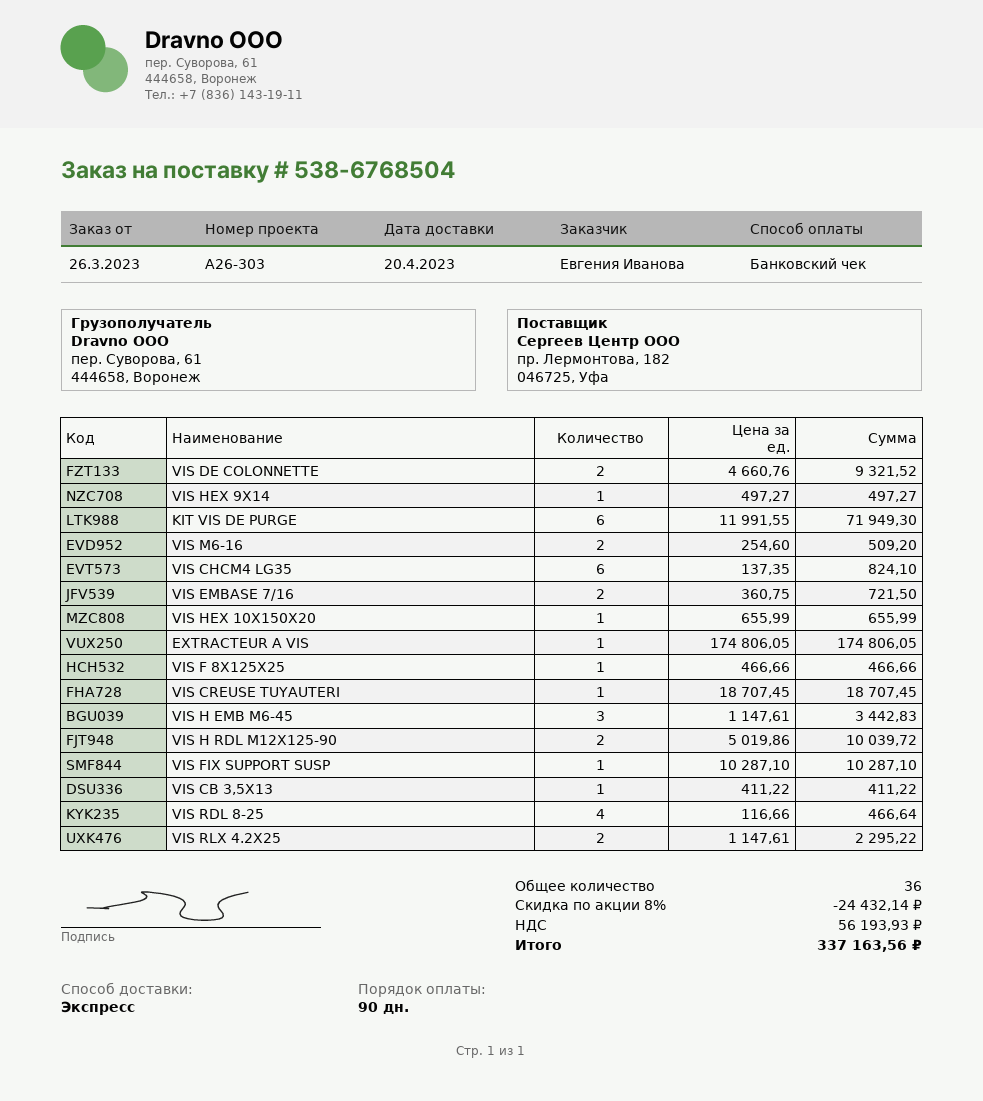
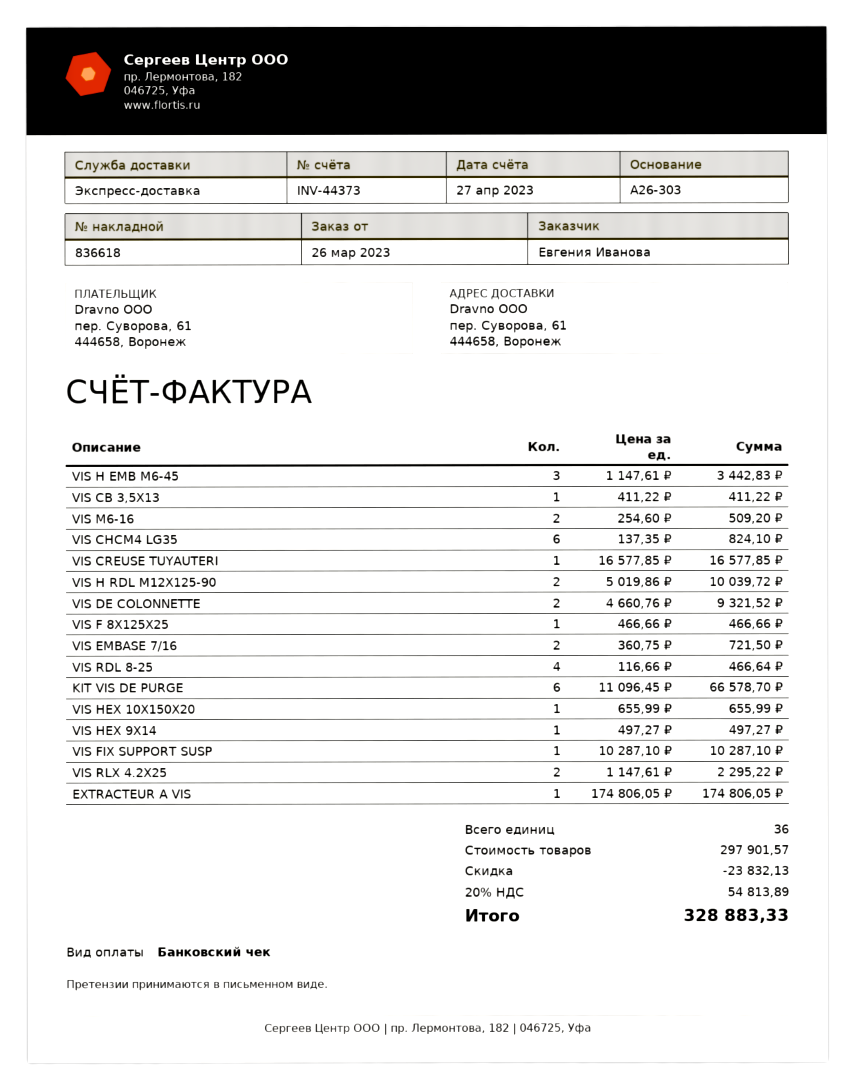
KIT VIS DE PURGE: 6 x 11991.55 = 71949.30 -> 6 x 11096.45 = 66578.70
VIS CREUSE TUYAUTERI: 1 x 18707.45 = 18707.45 -> 1 x 16577.85 = 16577.85
discount: 24432.14 -> 23832.13
tax: 56193.93 -> 54813.89
total: 337163.56 -> 328883.33

